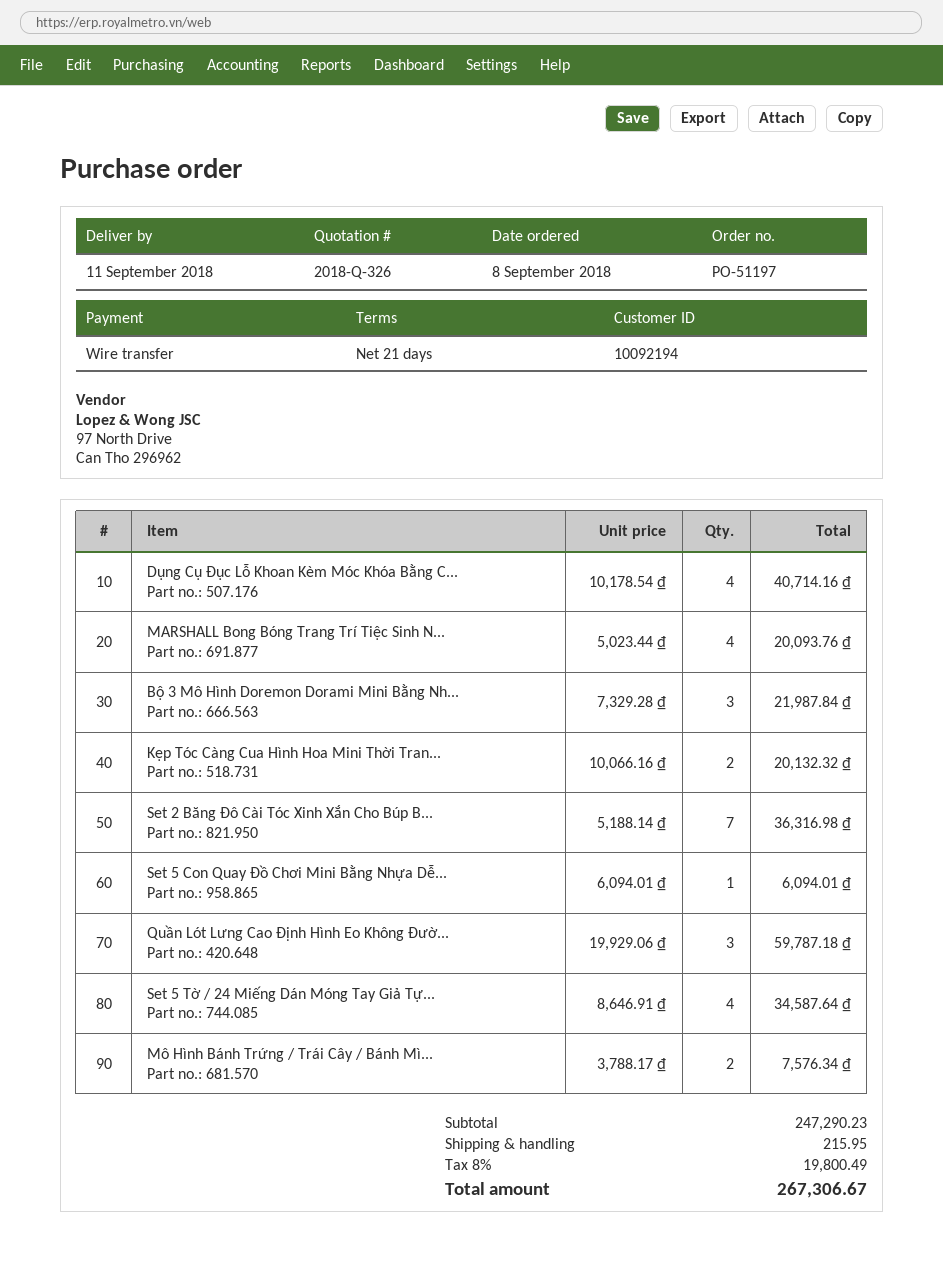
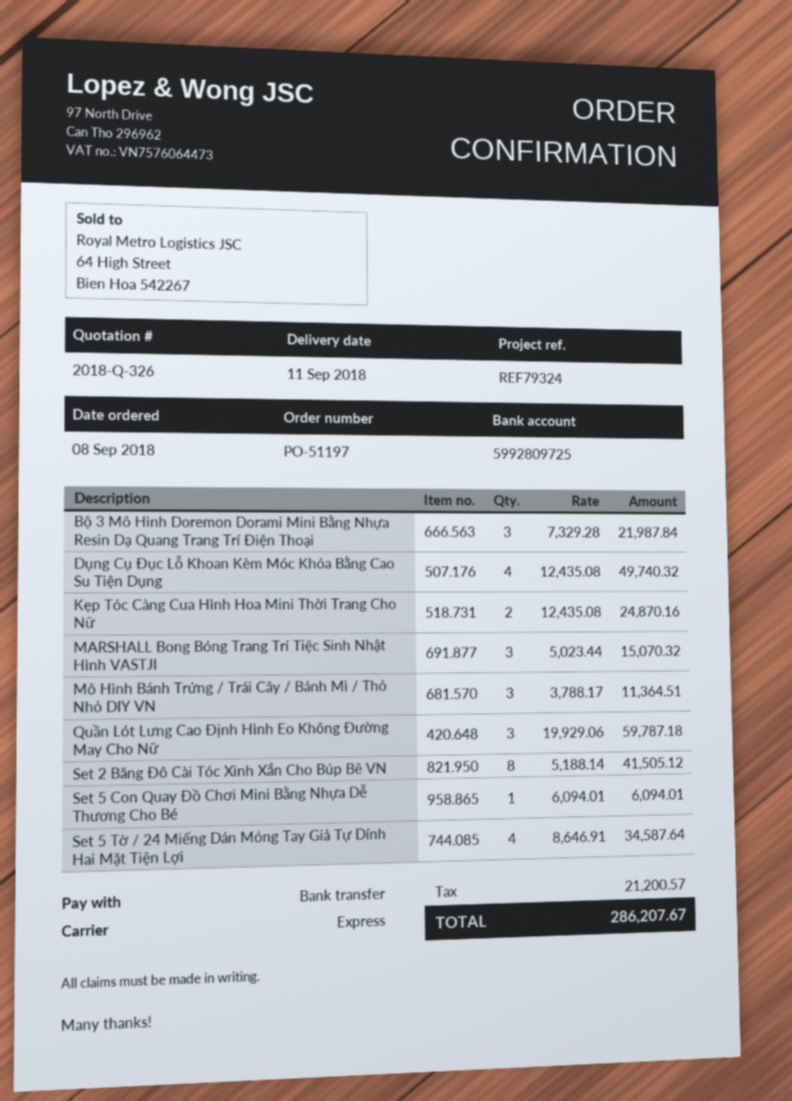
Dụng Cụ Đục Lỗ Khoan Kèm Móc Khóa Bằng C...: 4 x 10178.54 = 40714.16 -> 4 x 12435.08 = 49740.32
MARSHALL Bong Bóng Trang Trí Tiệc Sinh N...: 4 x 5023.44 = 20093.76 -> 3 x 5023.44 = 15070.32
Kẹp Tóc Càng Cua Hình Hoa Mini Thời Tran...: 2 x 10066.16 = 20132.32 -> 2 x 12435.08 = 24870.16
Set 2 Băng Đô Cài Tóc Xinh Xắn Cho Búp B...: 7 x 5188.14 = 36316.98 -> 8 x 5188.14 = 41505.12
Mô Hình Bánh Trứng / Trái Cây / Bánh Mì...: 2 x 3788.17 = 7576.34 -> 3 x 3788.17 = 11364.51
shipping: 215.95 -> none
tax: 19800.49 -> 21200.57
total: 267306.67 -> 286207.67

